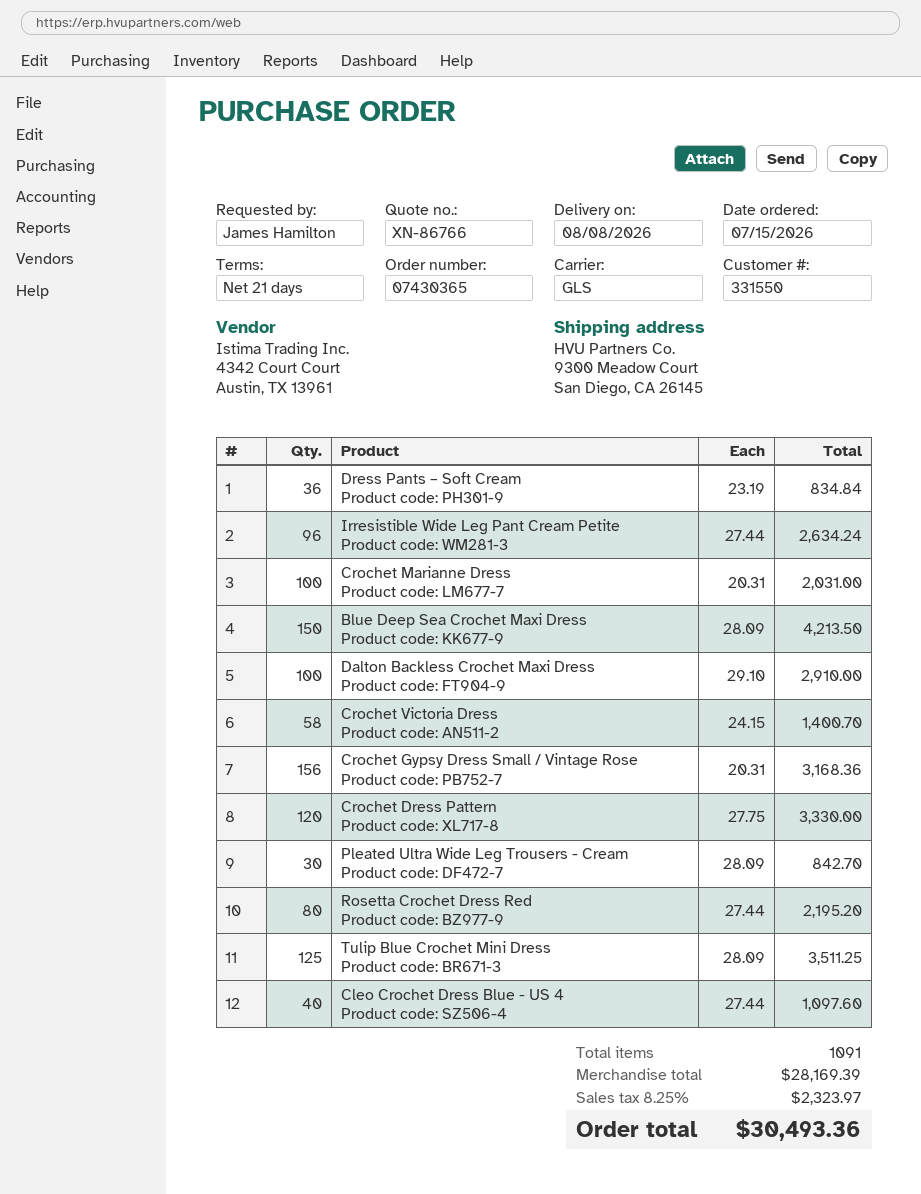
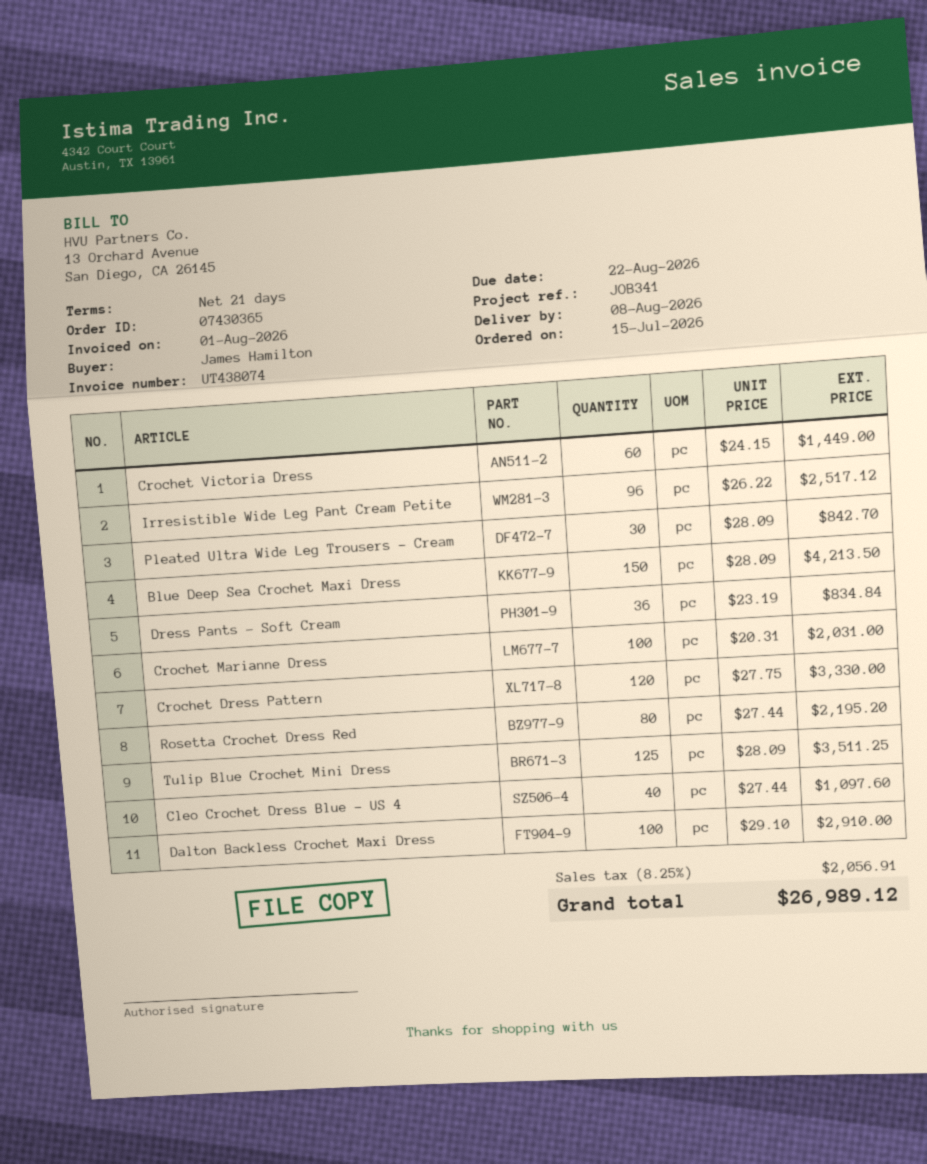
Irresistible Wide Leg Pant Cream Petite: 96 x 27.44 = 2634.24 -> 96 x 26.22 = 2517.12
Crochet Victoria Dress: 58 x 24.15 = 1400.70 -> 60 x 24.15 = 1449.00
Crochet Gypsy Dress Small / Vintage Rose: 156 x 20.31 = 3168.36 -> none
tax: 8.25% = 2323.97 -> 8.25% = 2056.91
total: 30493.36 -> 26989.12

